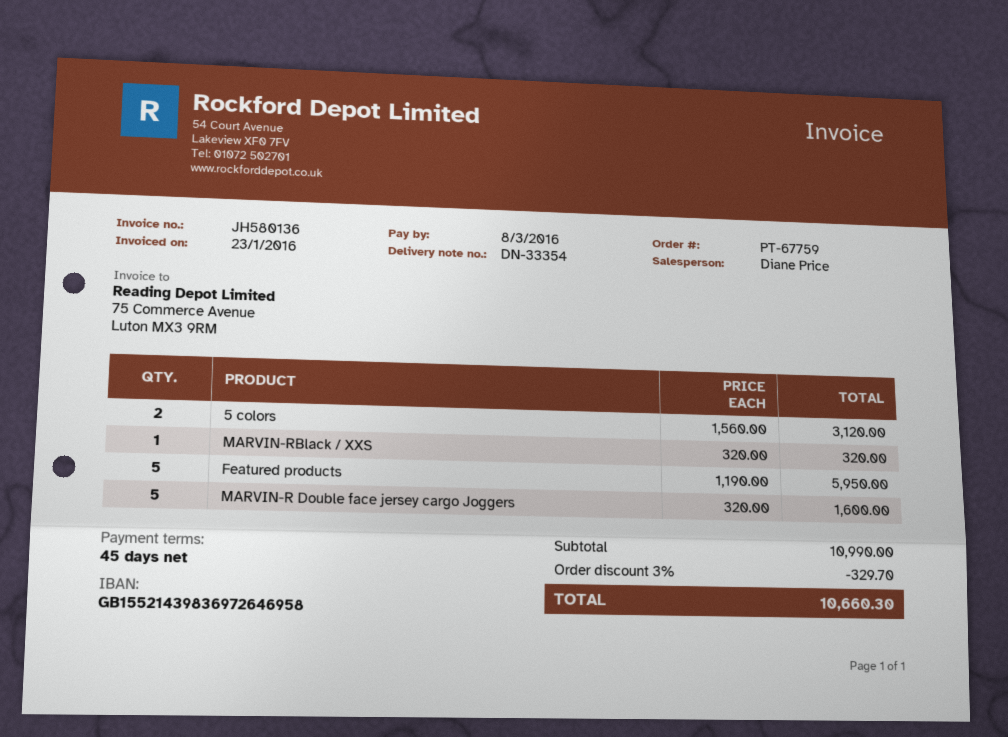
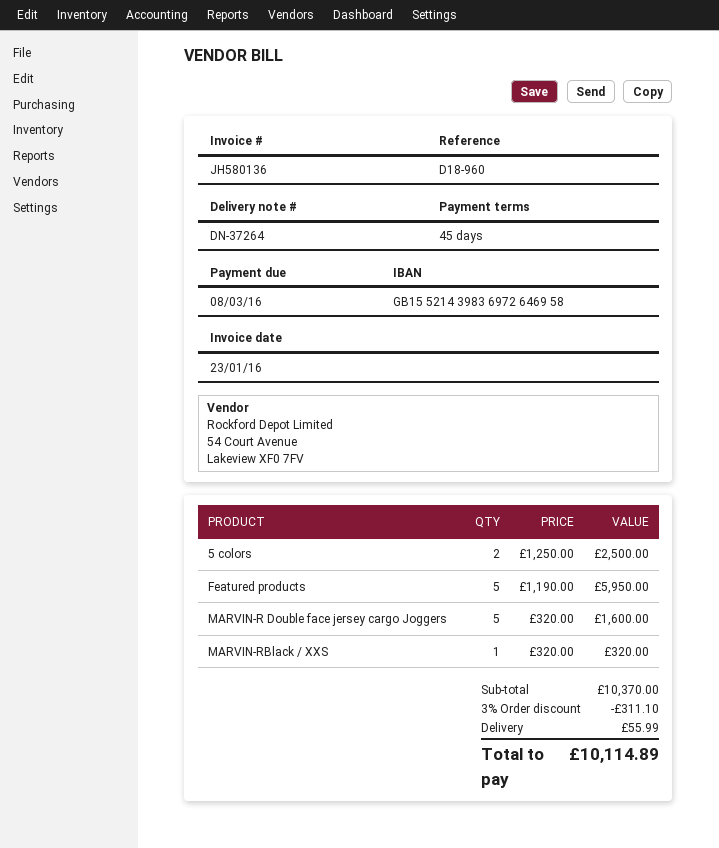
delivery note number: DN-33354 -> DN-37264
5 colors: 2 x 1560.00 = 3120.00 -> 2 x 1250.00 = 2500.00
subtotal: 10990.00 -> 10370.00
discount: 3% = 329.70 -> 3% = 311.10
shipping: none -> 55.99
total: 10660.30 -> 10114.89

